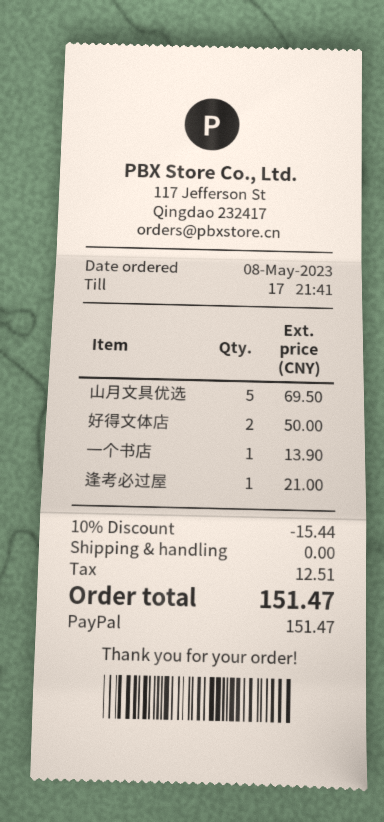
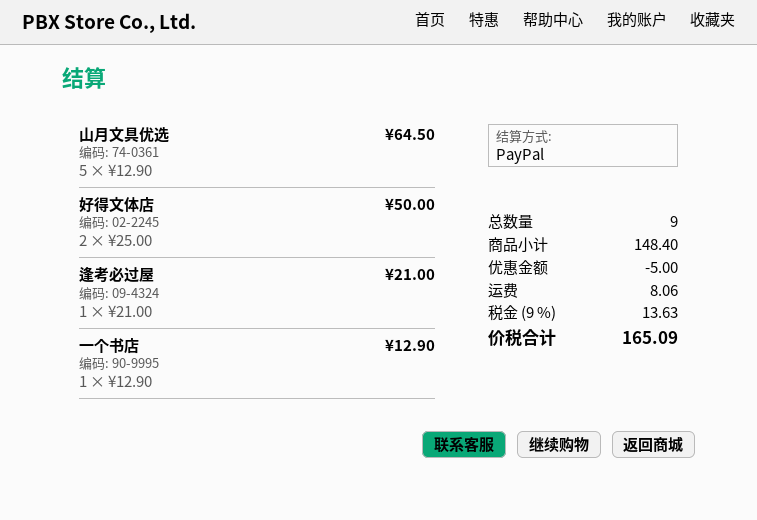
山月文具优选: 5 for 69.50 -> 5 for 64.50
一个书店: 1 for 13.90 -> 1 for 12.90
discount: 15.44 -> 5.00
shipping: 0.00 -> 8.06
tax: 12.51 -> 13.63
total: 151.47 -> 165.09

